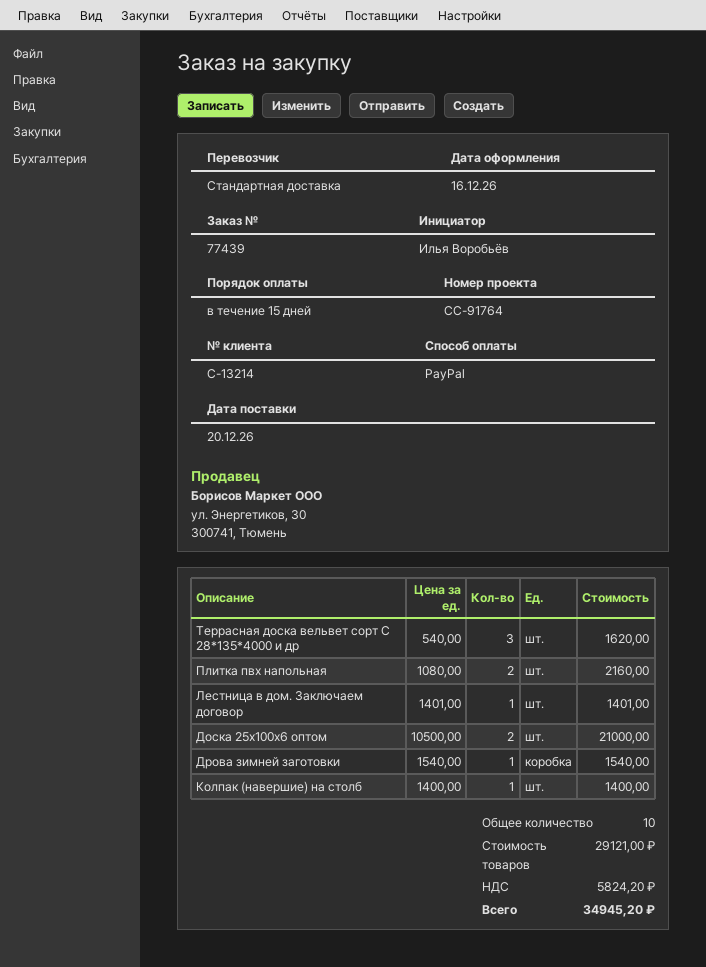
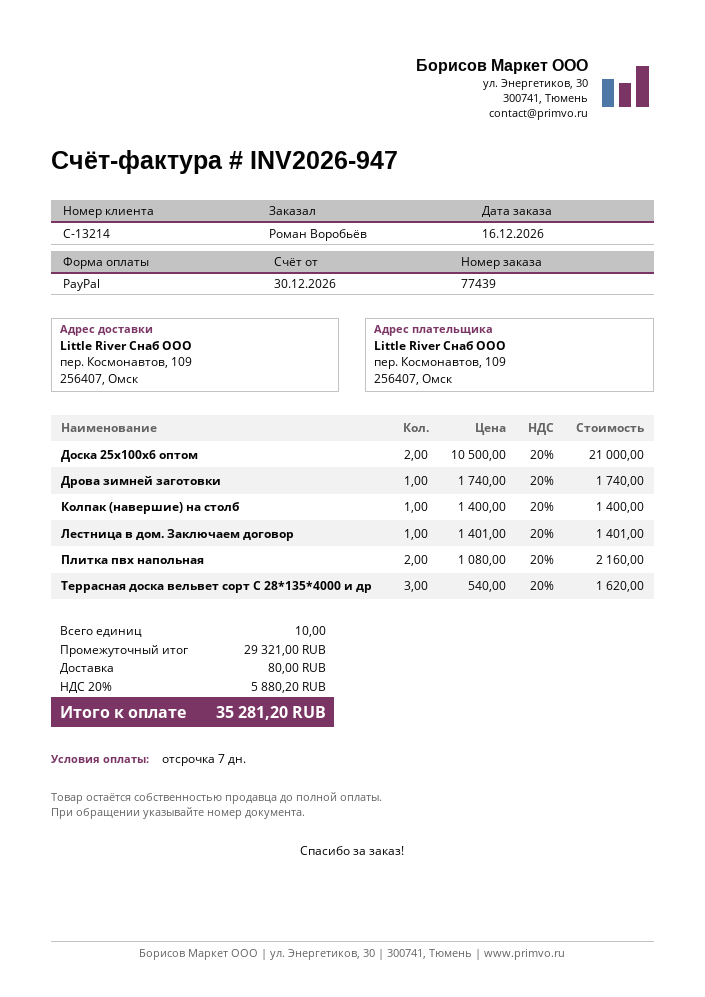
payment terms: 15 days -> 7 days
ordered by: Илья Воробьёв -> Роман Воробьёв
Дрова зимней заготовки: 1 x 1540.00 = 1540.00 -> 1 x 1740.00 = 1740.00
subtotal: 29121.00 -> 29321.00
shipping: none -> 80.00
tax: 5824.20 -> 5880.20
total: 34945.20 -> 35281.20

